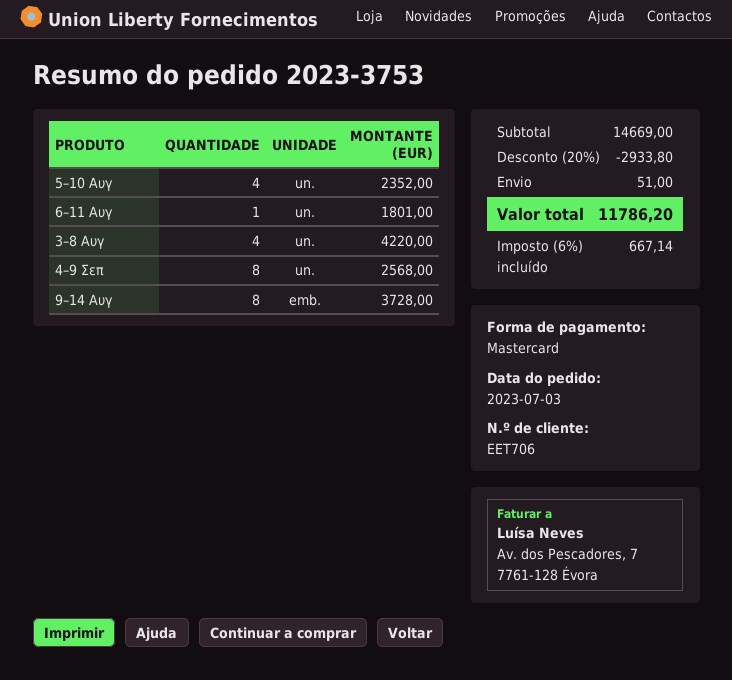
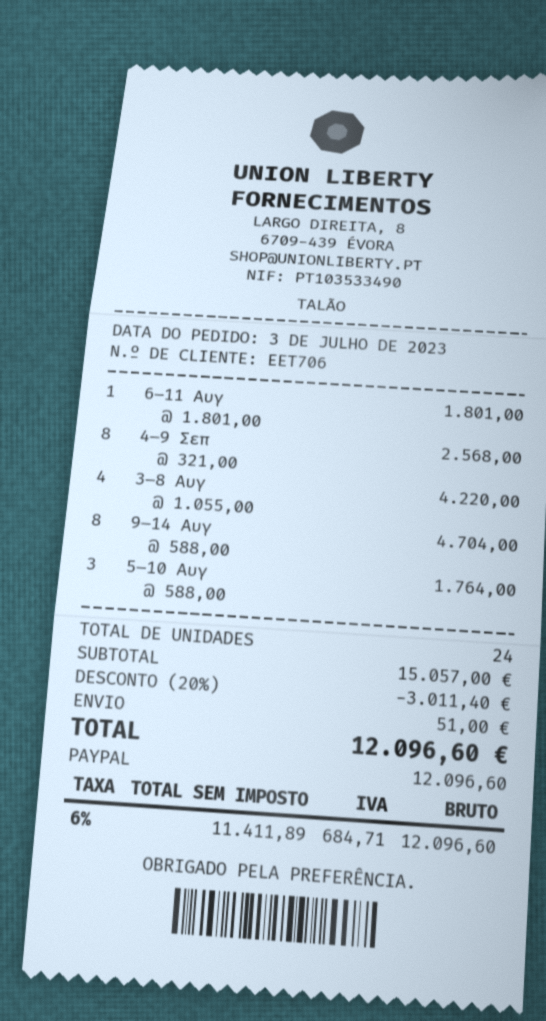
payment method: Mastercard -> PayPal
5–10 Αυγ: 4 for 2352.00 -> 3 for 1764.00
9–14 Αυγ: 8 for 3728.00 -> 8 for 4704.00
subtotal: 14669.00 -> 15057.00
discount: 20% = 2933.80 -> 20% = 3011.40
tax: 6% = 667.14 -> 6% = 684.71
total: 11786.20 -> 12096.60

